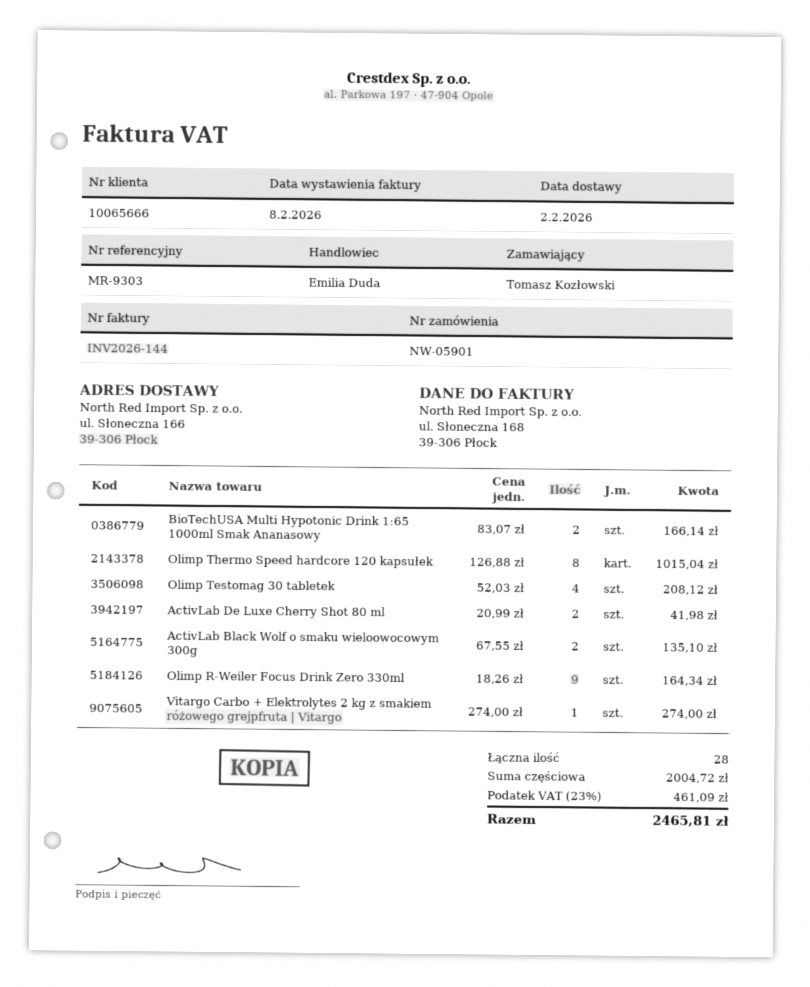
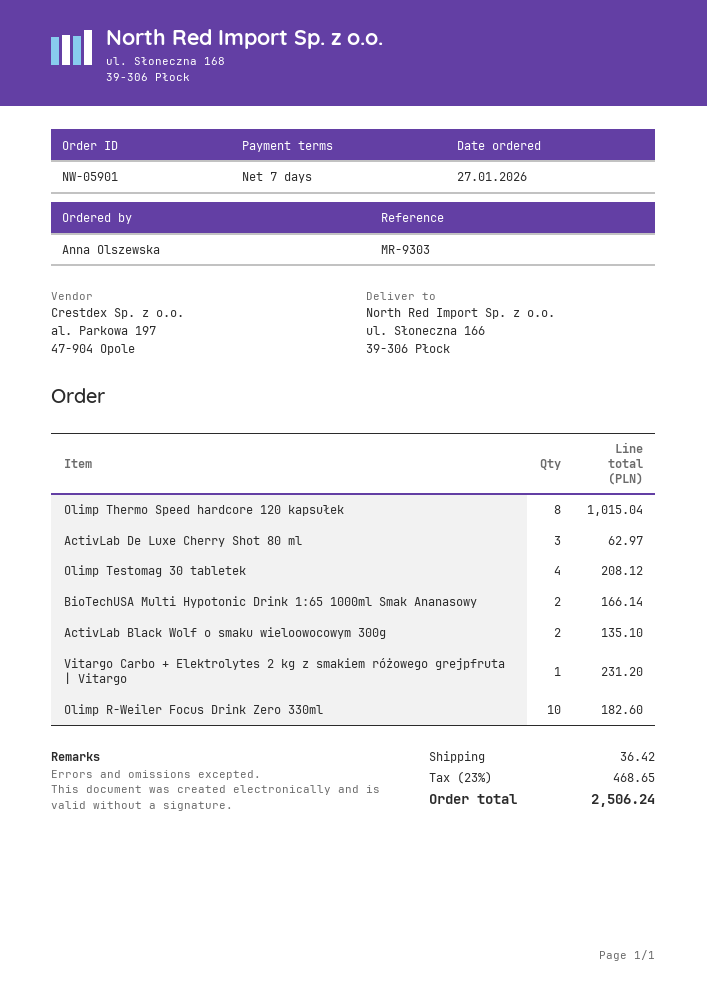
ordered by: Tomasz Kozłowski -> Anna Olszewska
ActivLab De Luxe Cherry Shot 80 ml: 2 for 41.98 -> 3 for 62.97
Olimp R-Weiler Focus Drink Zero 330ml: 9 for 164.34 -> 10 for 182.60
Vitargo Carbo + Elektrolytes 2 kg z smakiem różowego grejpfruta | Vitargo: 1 for 274.00 -> 1 for 231.20
shipping: none -> 36.42
tax: 23% = 461.09 -> 23% = 468.65
total: 2465.81 -> 2506.24

